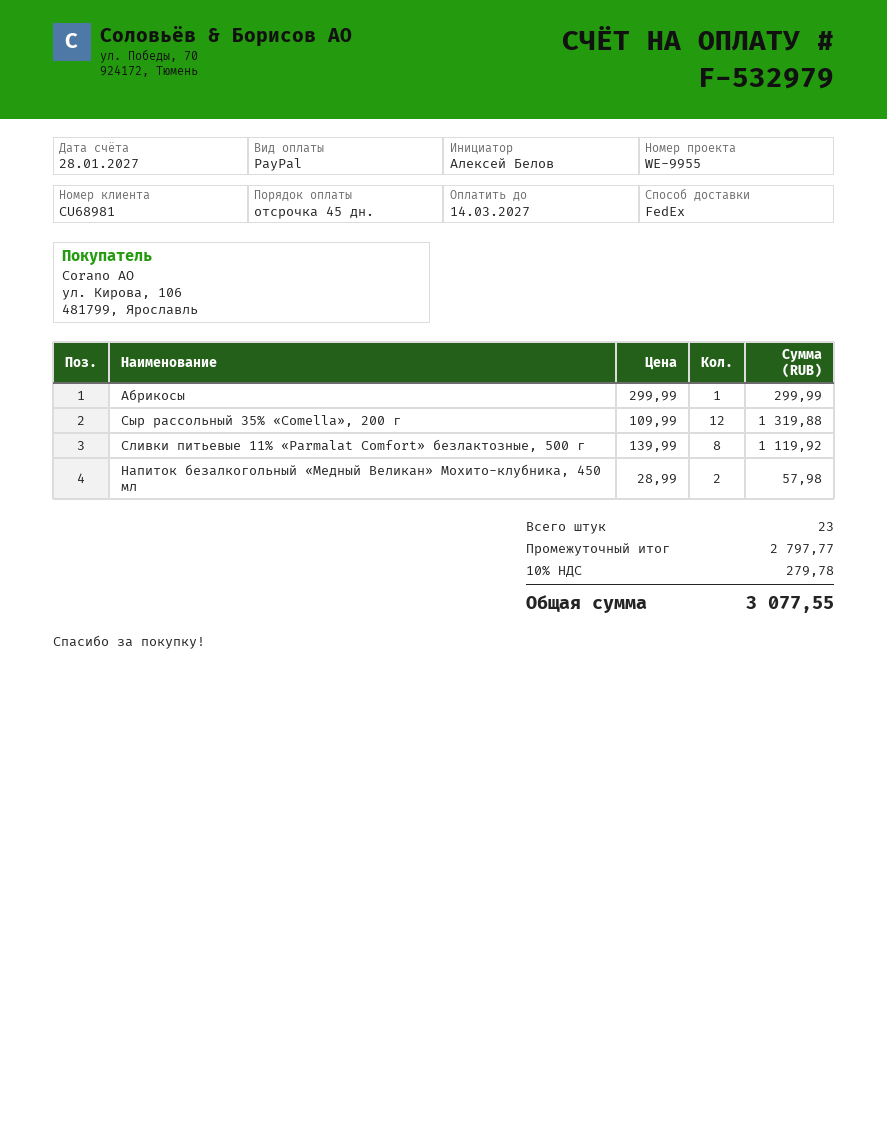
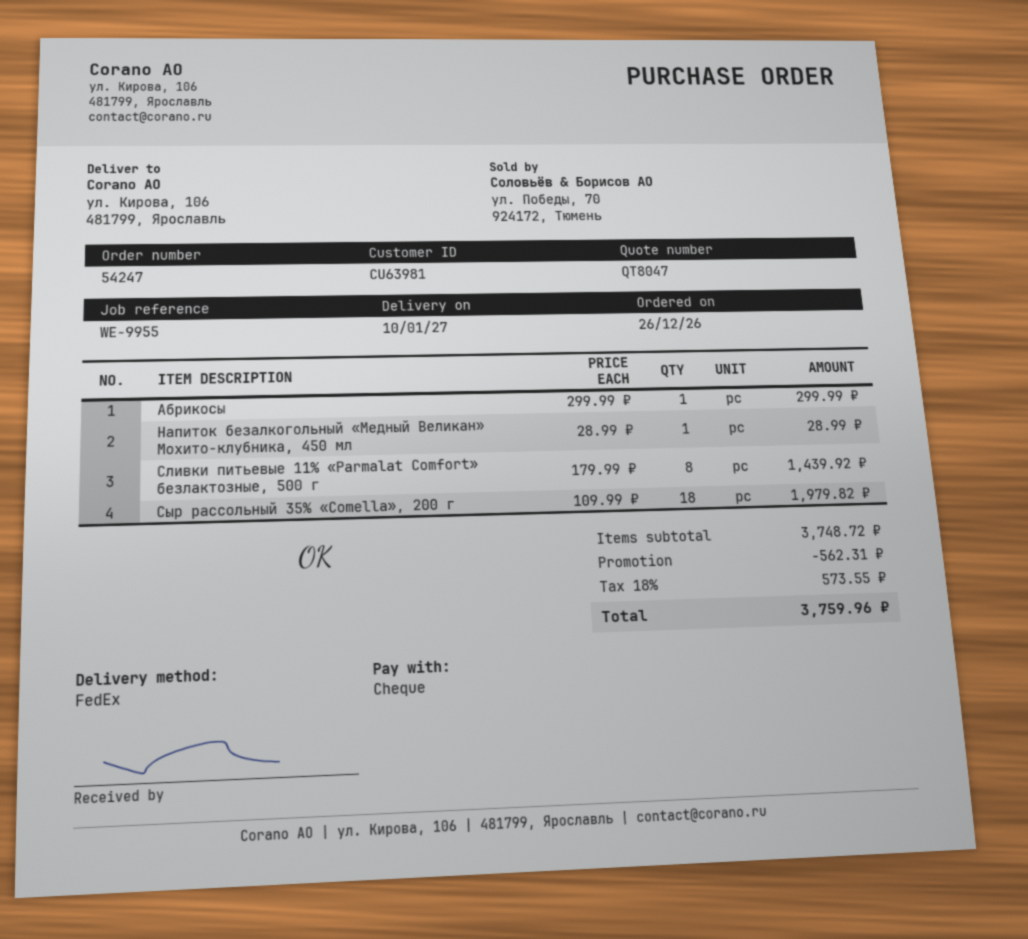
customer number: CU68981 -> CU63981
payment method: PayPal -> cheque
Сыр рассольный 35% «Comella», 200 г: 12 x 109.99 = 1319.88 -> 18 x 109.99 = 1979.82
Сливки питьевые 11% «Parmalat Comfort» безлактозные, 500 г: 8 x 139.99 = 1119.92 -> 8 x 179.99 = 1439.92
Напиток безалкогольный «Медный Великан» Мохито-клубника, 450 мл: 2 x 28.99 = 57.98 -> 1 x 28.99 = 28.99
subtotal: 2797.77 -> 3748.72
discount: none -> 562.31
tax: 10% = 279.78 -> 18% = 573.55
total: 3077.55 -> 3759.96

